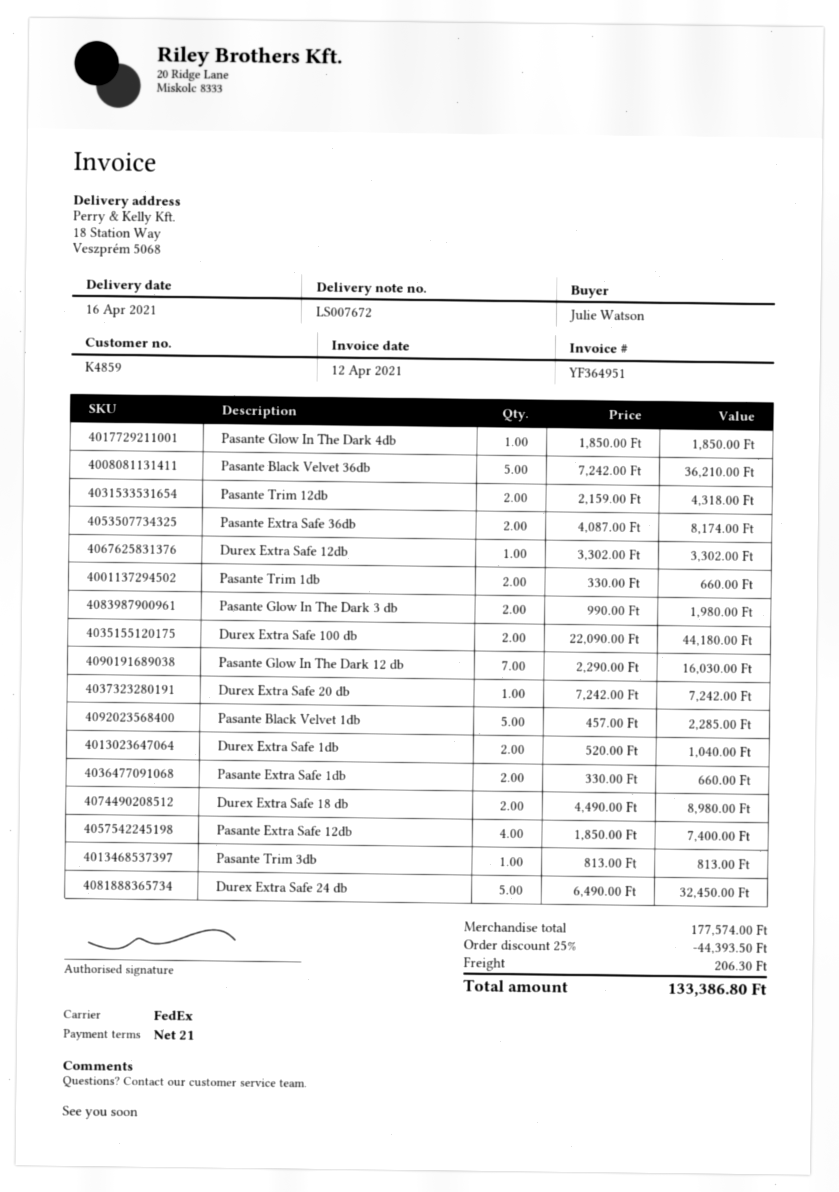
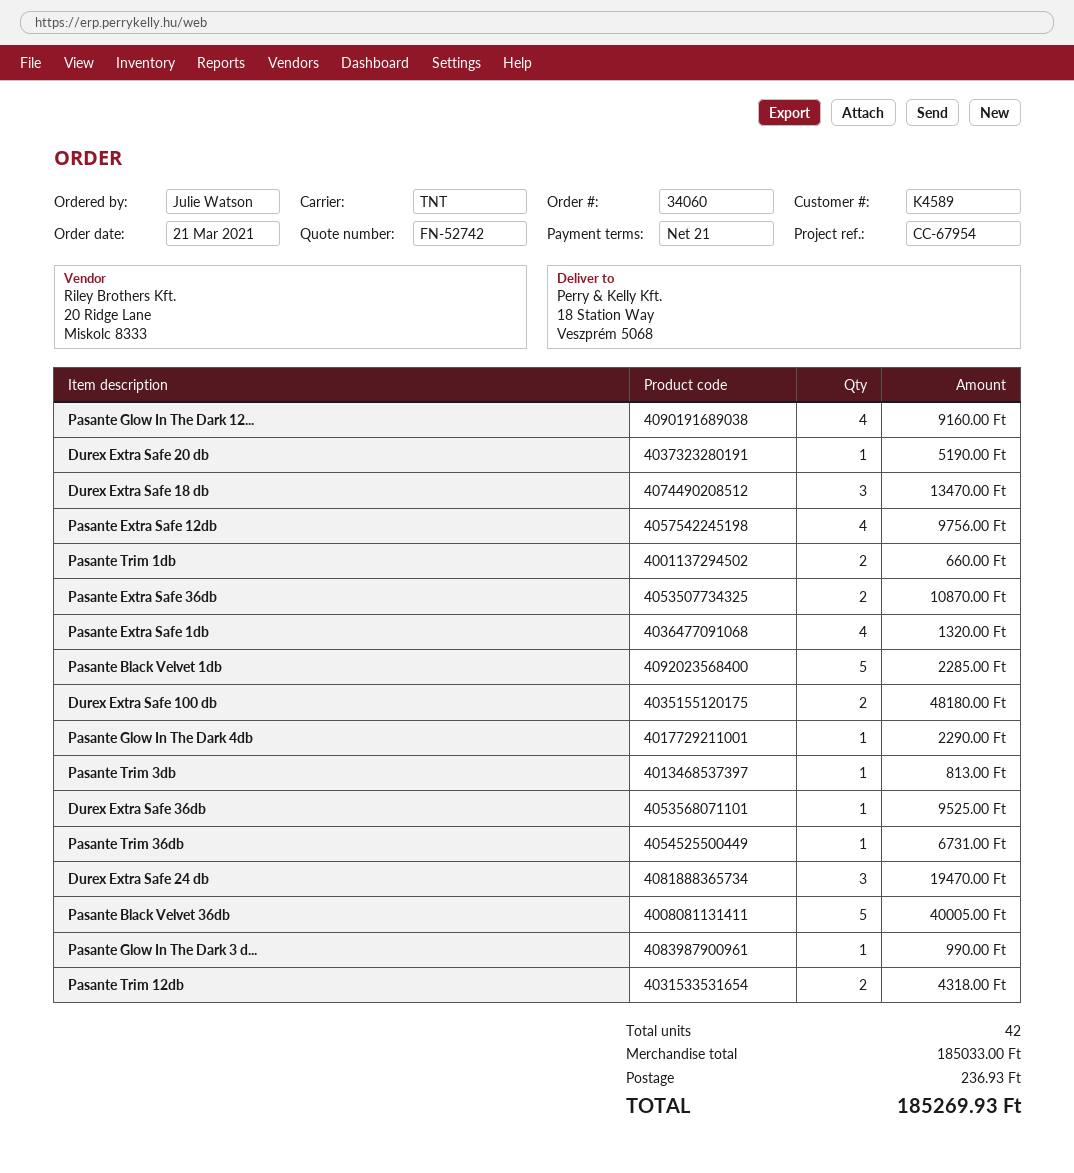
customer number: K4859 -> K4589
shipping method: FedEx -> TNT
Pasante Glow In The Dark 4db: 1 for 1850.00 -> 1 for 2290.00
Pasante Black Velvet 36db: 5 for 36210.00 -> 5 for 40005.00
Pasante Extra Safe 36db: 2 for 8174.00 -> 2 for 10870.00
Durex Extra Safe 12db: 1 for 3302.00 -> none
Pasante Glow In The Dark 3 db: 2 for 1980.00 -> 1 for 990.00
Durex Extra Safe 100 db: 2 for 44180.00 -> 2 for 48180.00
Pasante Glow In The Dark 12 db: 7 for 16030.00 -> 4 for 9160.00
Durex Extra Safe 20 db: 1 for 7242.00 -> 1 for 5190.00
Durex Extra Safe 1db: 2 for 1040.00 -> none
Pasante Extra Safe 1db: 2 for 660.00 -> 4 for 1320.00
Durex Extra Safe 18 db: 2 for 8980.00 -> 3 for 13470.00
Pasante Extra Safe 12db: 4 for 7400.00 -> 4 for 9756.00
Durex Extra Safe 24 db: 5 for 32450.00 -> 3 for 19470.00
Durex Extra Safe 36db: none -> 1 for 9525.00
Pasante Trim 36db: none -> 1 for 6731.00
subtotal: 177574.00 -> 185033.00
discount: 25% = 44393.50 -> none
shipping: 206.30 -> 236.93
total: 133386.80 -> 185269.93

